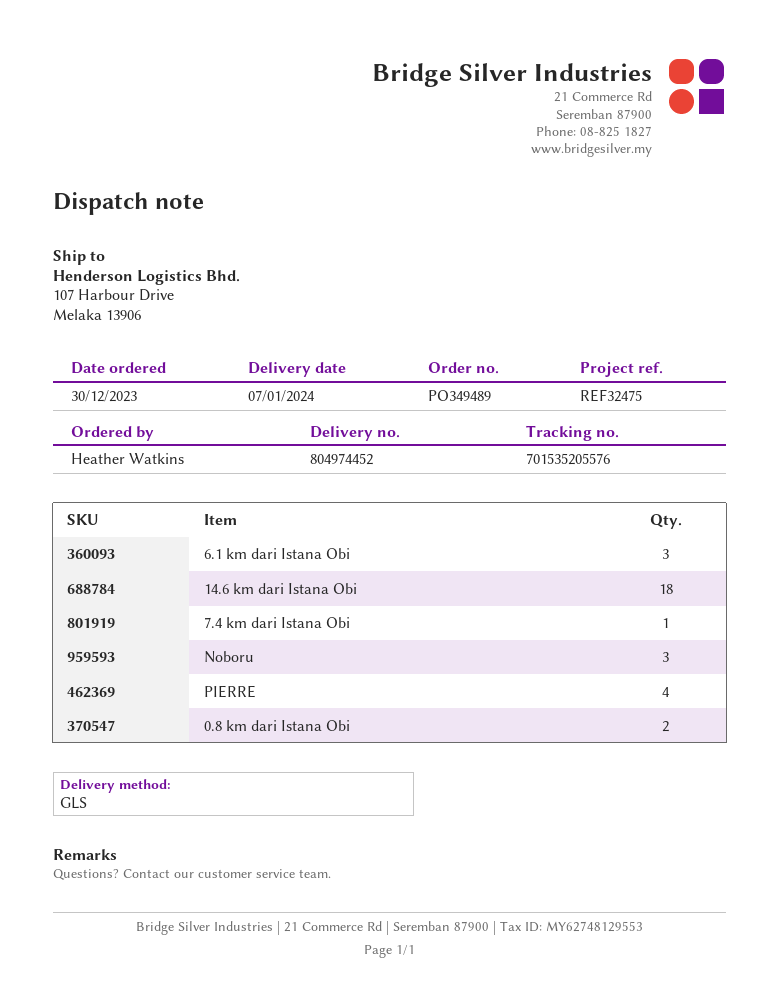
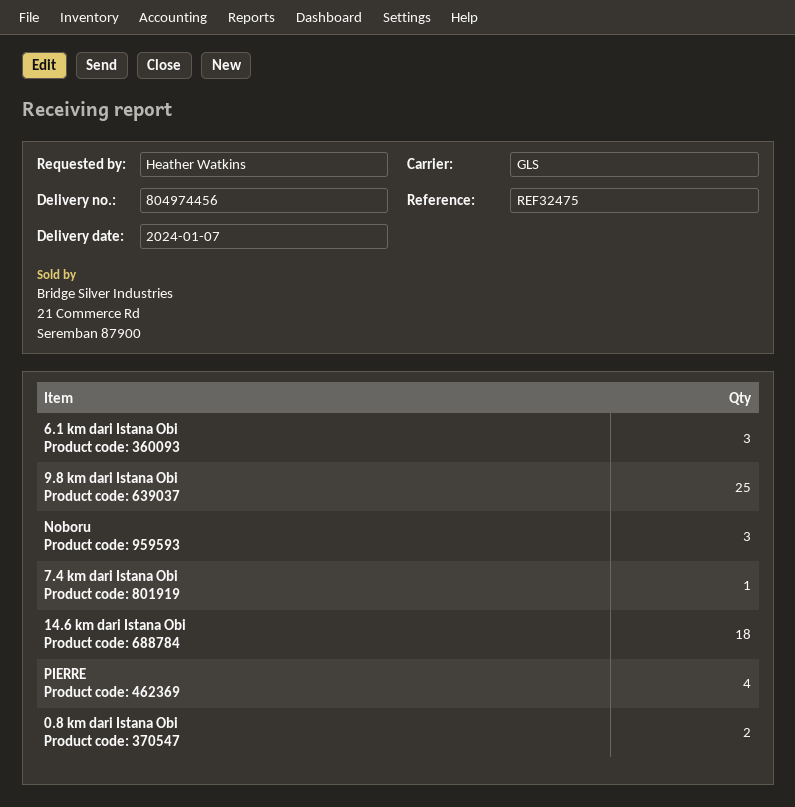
delivery note number: 804974452 -> 804974456
9.8 km dari Istana Obi: none -> 25

